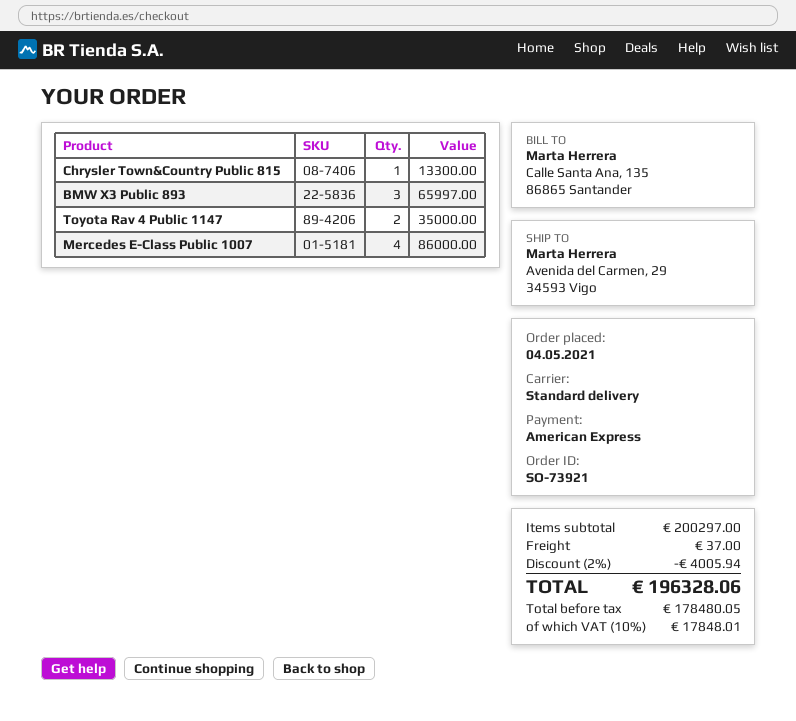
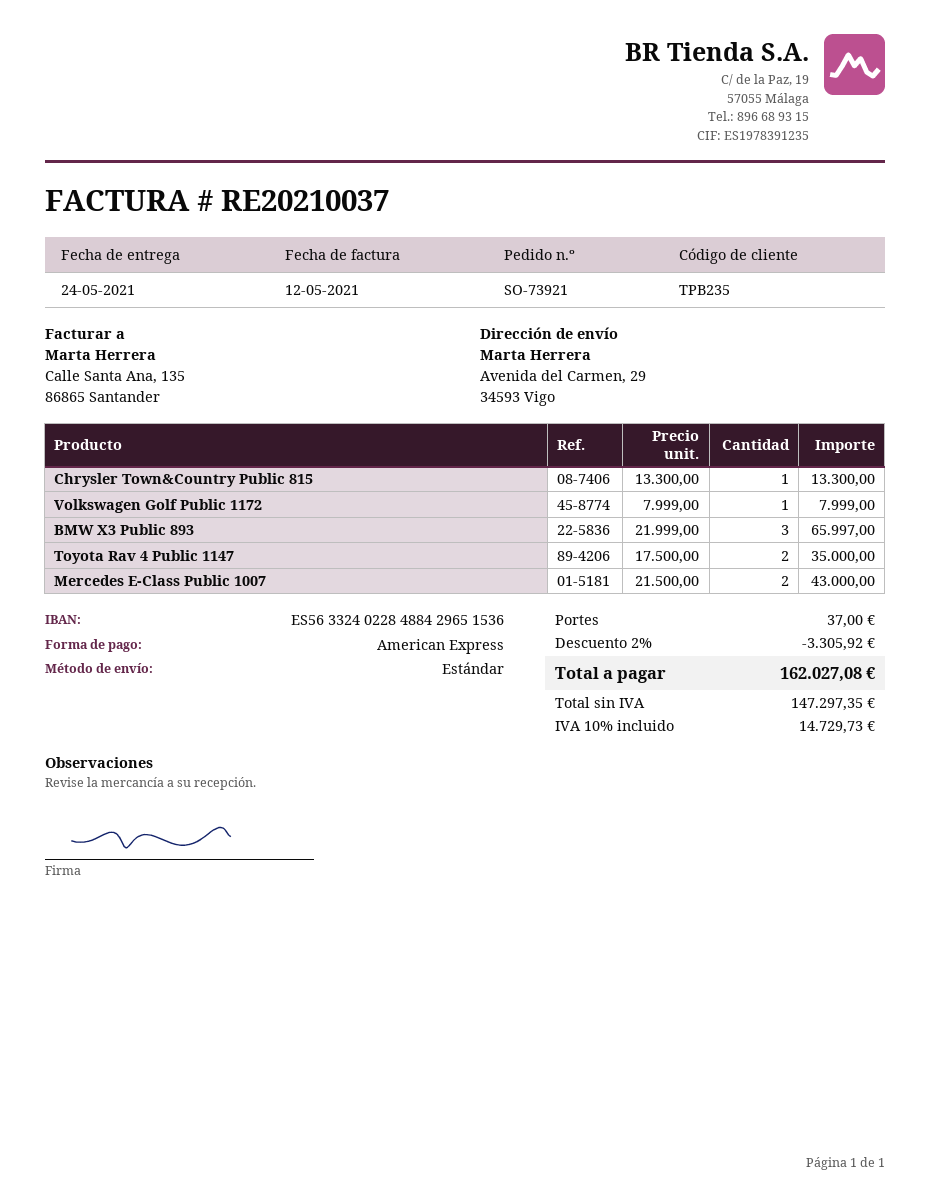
Mercedes E-Class Public 1007: 4 for 86000.00 -> 2 for 43000.00
Volkswagen Golf Public 1172: none -> 1 for 7999.00
discount: 2% = 4005.94 -> 2% = 3305.92
net: 178480.05 -> 147297.35
tax: 10% = 17848.01 -> 10% = 14729.73
total: 196328.06 -> 162027.08

